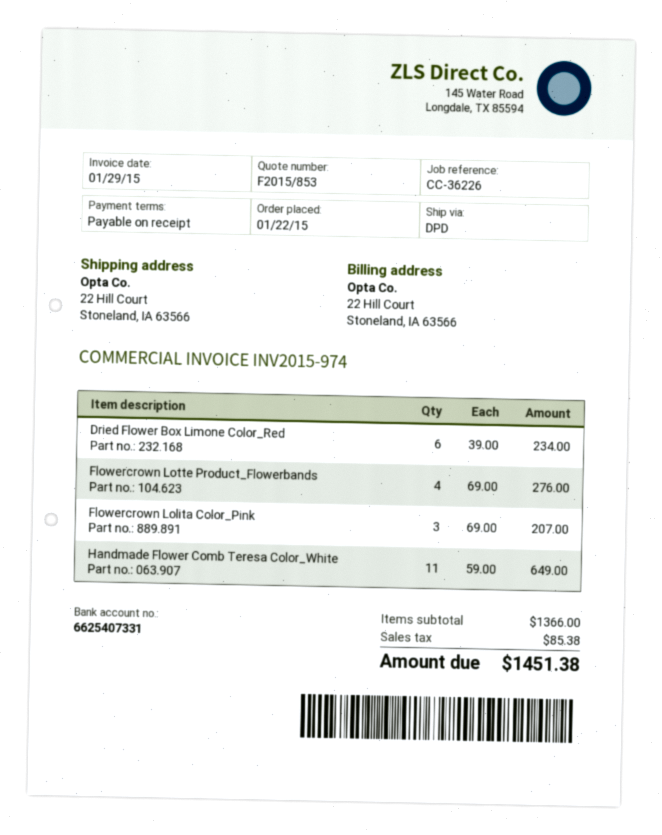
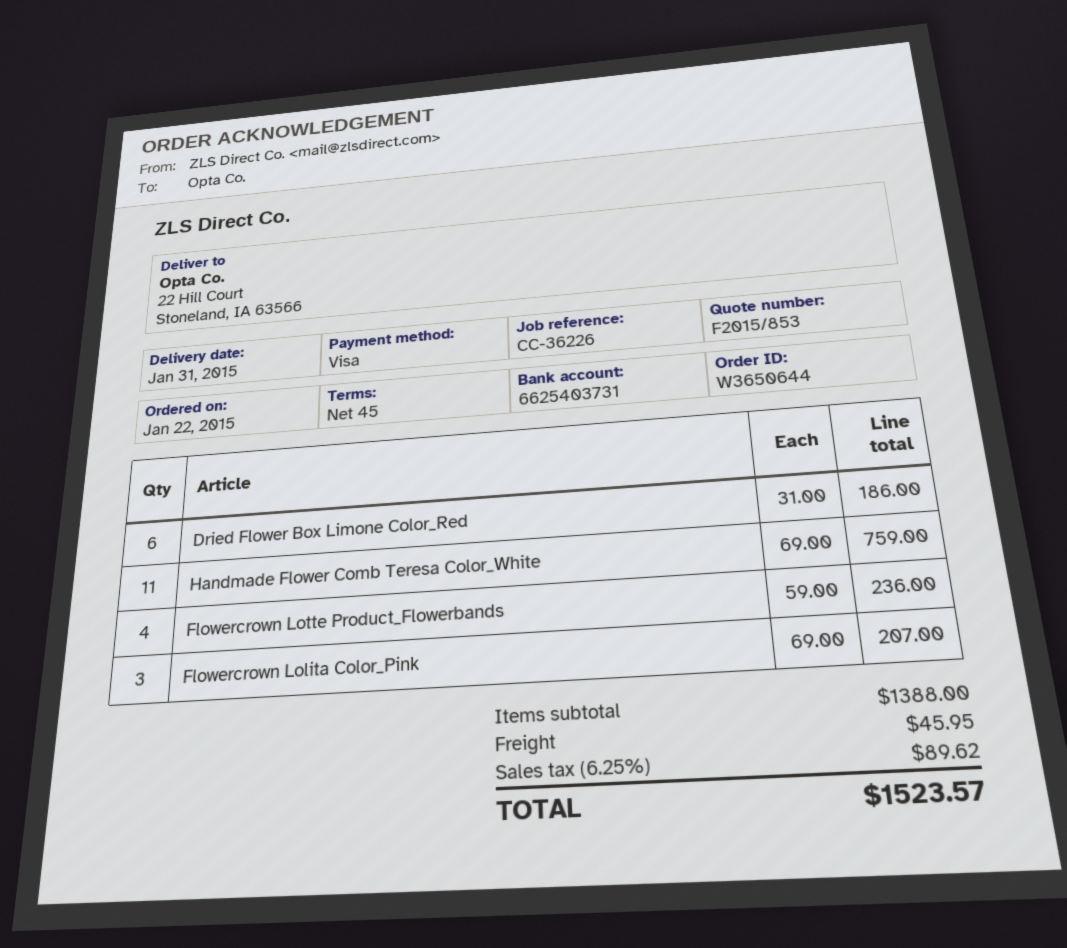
payment terms: on receipt -> 45 days
bank account: 6625407331 -> 6625403731
Dried Flower Box Limone Color_Red: 6 x 39.00 = 234.00 -> 6 x 31.00 = 186.00
Flowercrown Lotte Product_Flowerbands: 4 x 69.00 = 276.00 -> 4 x 59.00 = 236.00
Handmade Flower Comb Teresa Color_White: 11 x 59.00 = 649.00 -> 11 x 69.00 = 759.00
subtotal: 1366.00 -> 1388.00
shipping: none -> 45.95
tax: 85.38 -> 89.62
total: 1451.38 -> 1523.57

